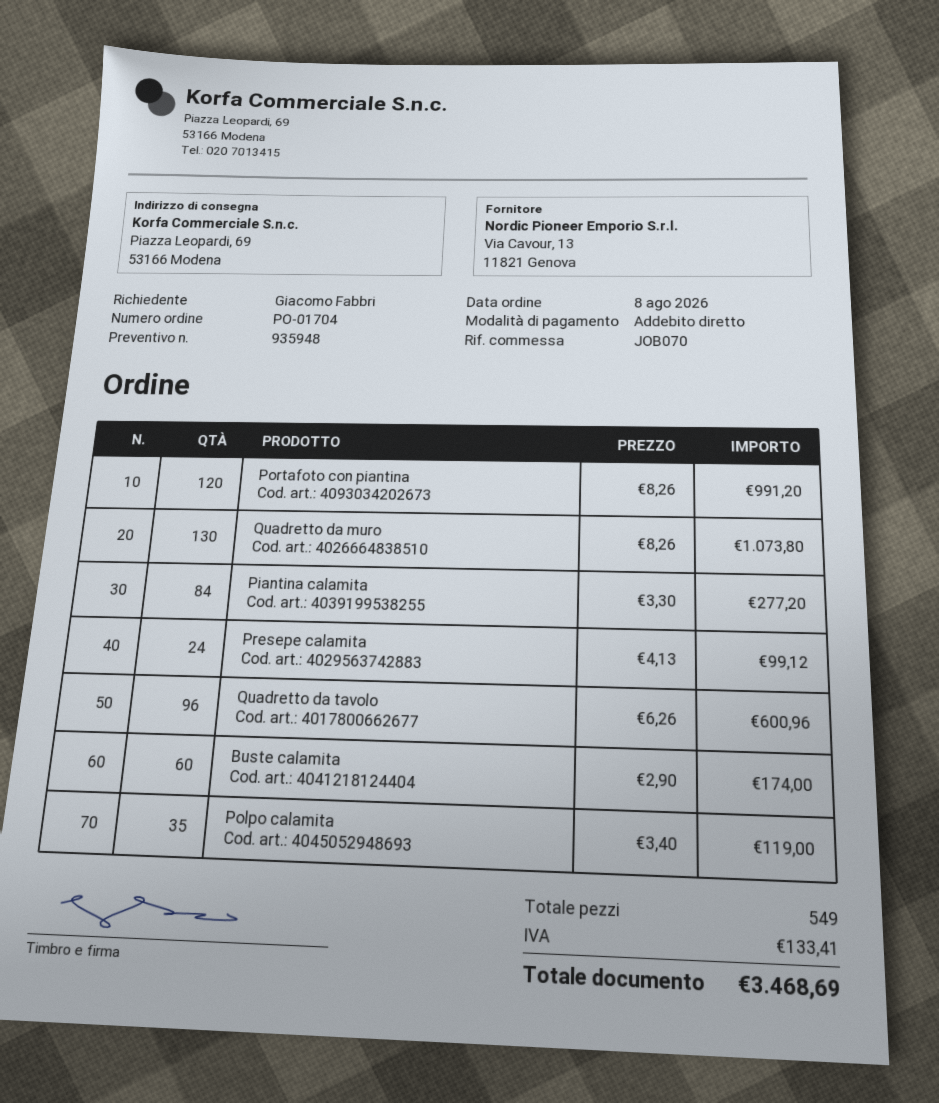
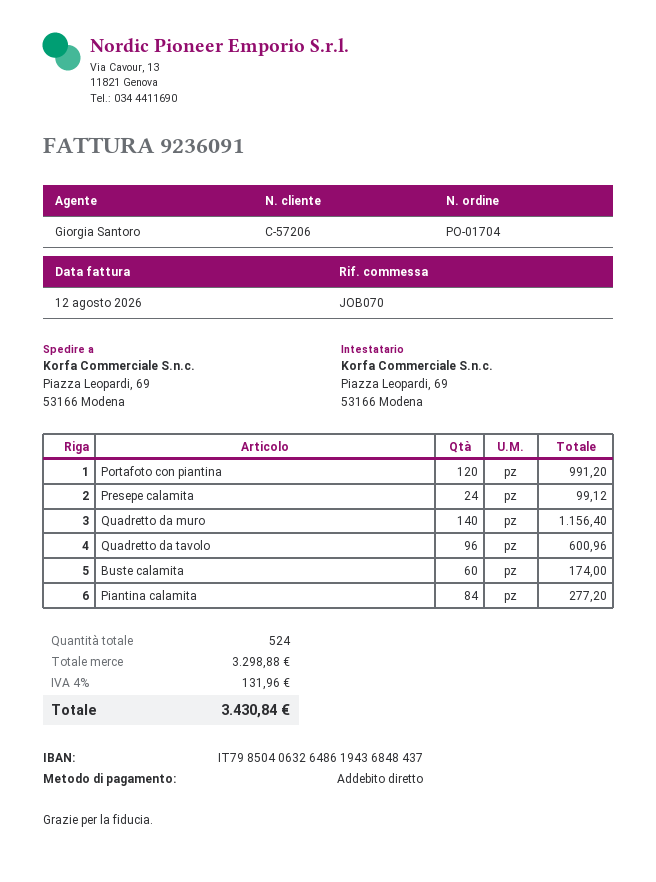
Quadretto da muro: 130 for 1073.80 -> 140 for 1156.40
Polpo calamita: 35 for 119.00 -> none
total quantity: 549 -> 524
tax: 133.41 -> 131.96
total: 3468.69 -> 3430.84

